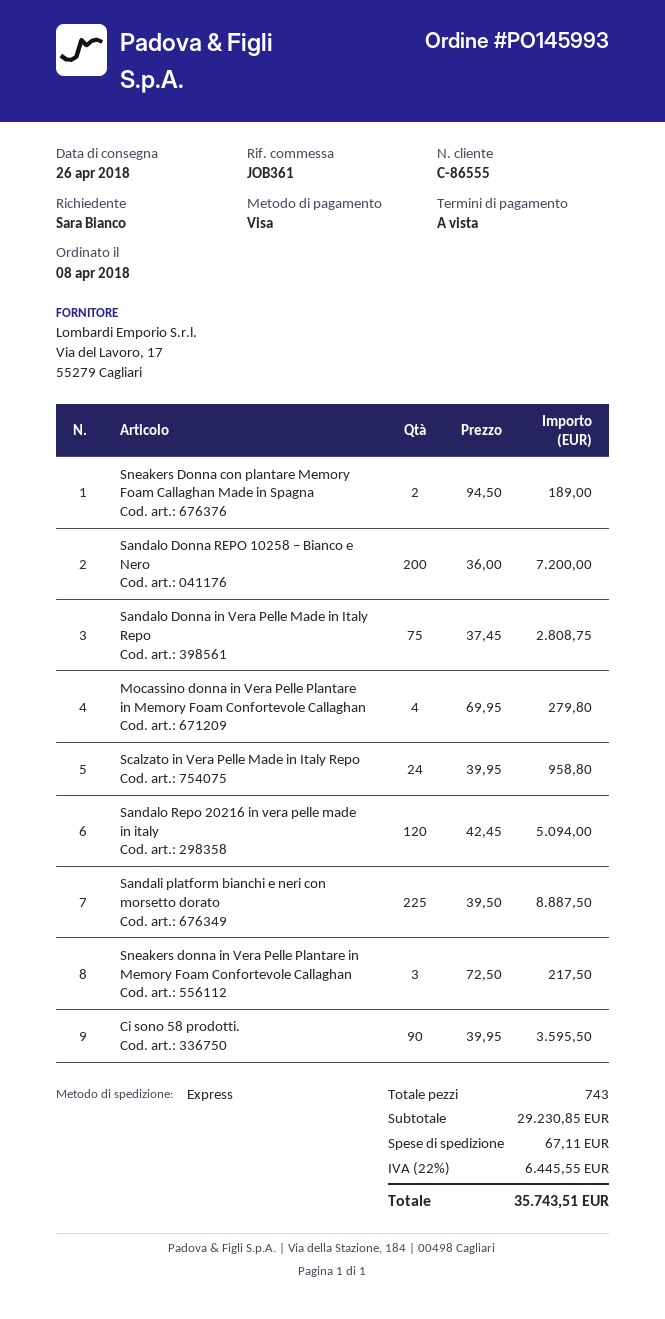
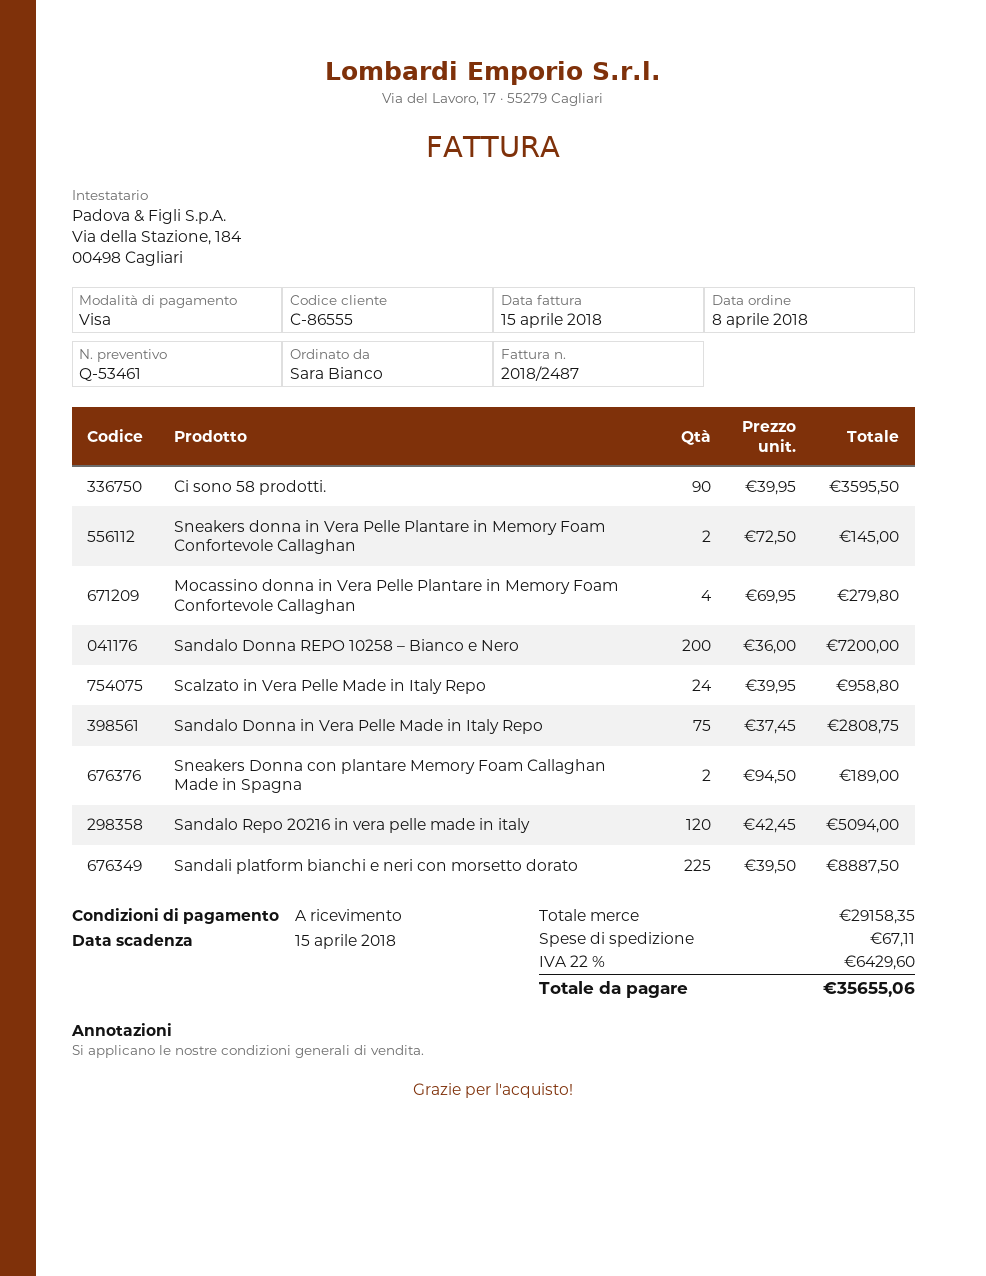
Sneakers donna in Vera Pelle Plantare in Memory Foam Confortevole Callaghan: 3 x 72.50 = 217.50 -> 2 x 72.50 = 145.00
subtotal: 29230.85 -> 29158.35
tax: 22% = 6445.55 -> 22% = 6429.60
total: 35743.51 -> 35655.06

